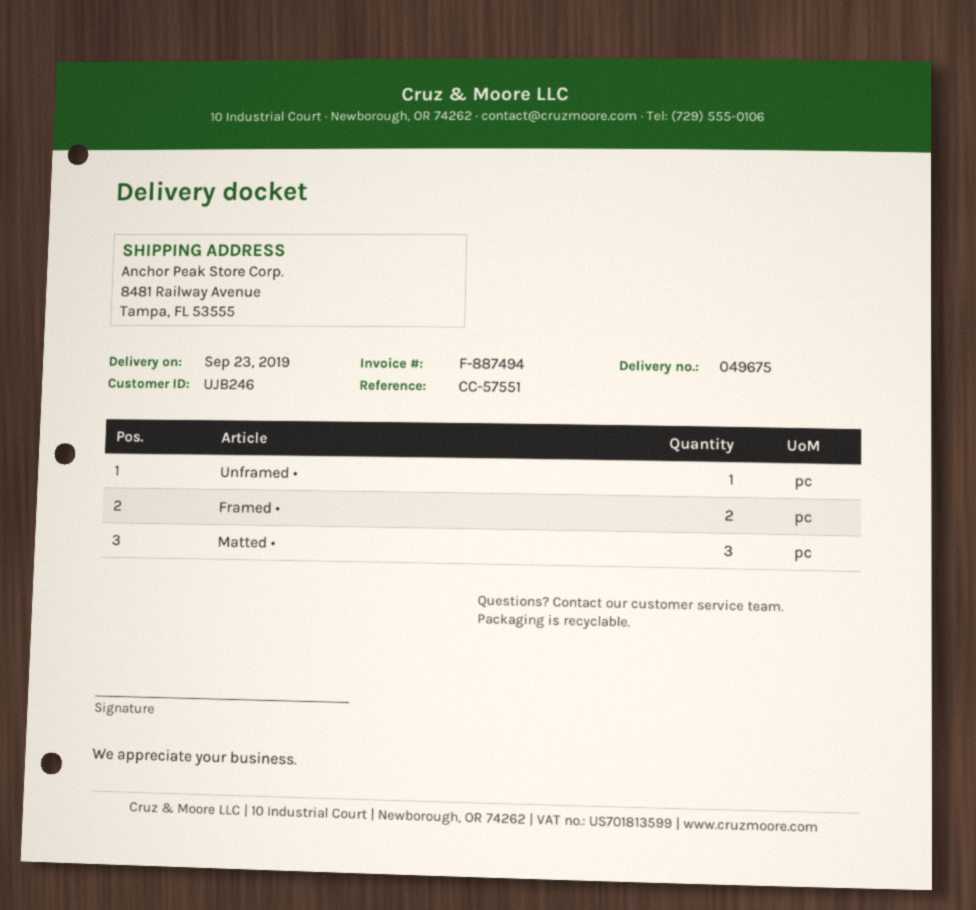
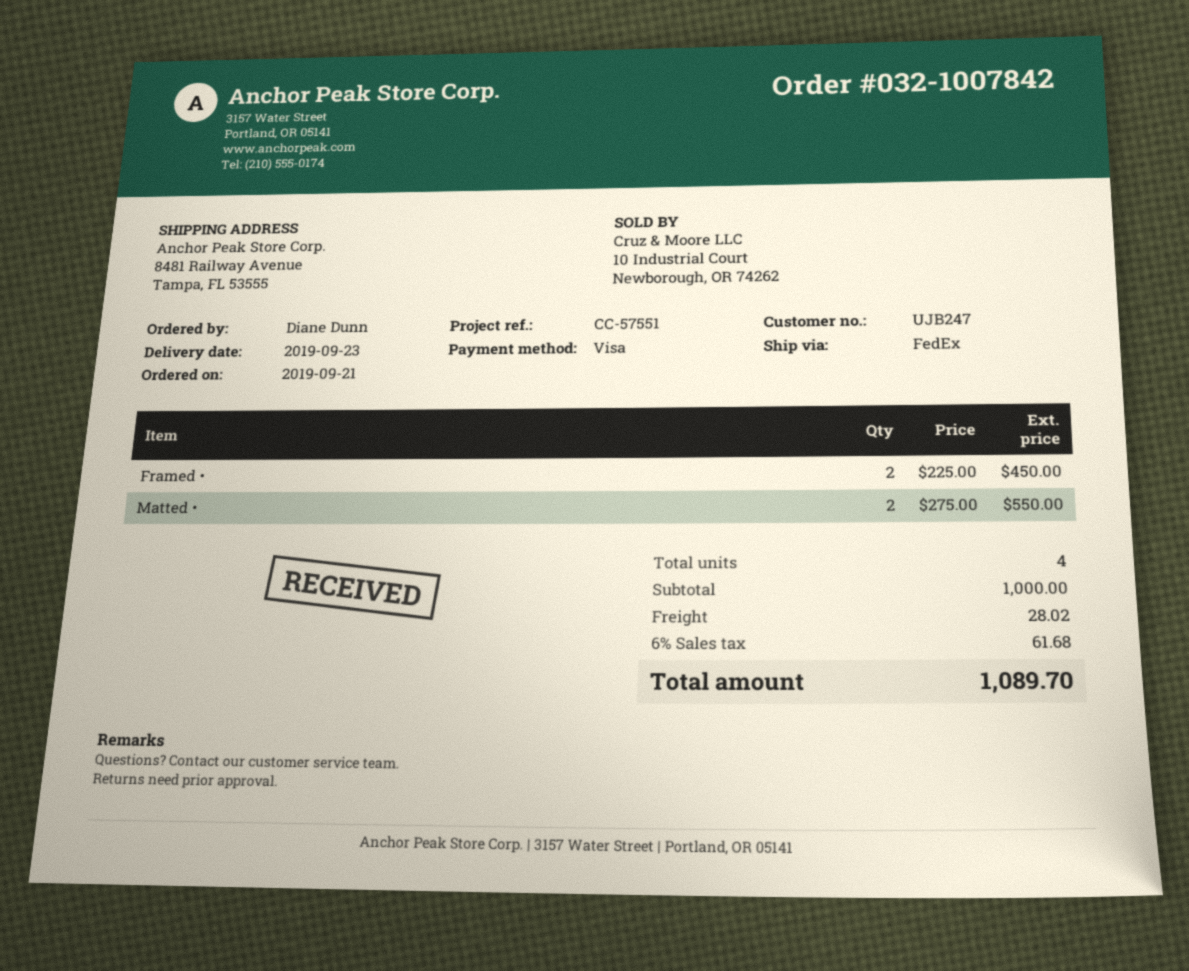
customer number: UJB246 -> UJB247
Unframed •: 1 -> none
Matted •: 3 -> 2

